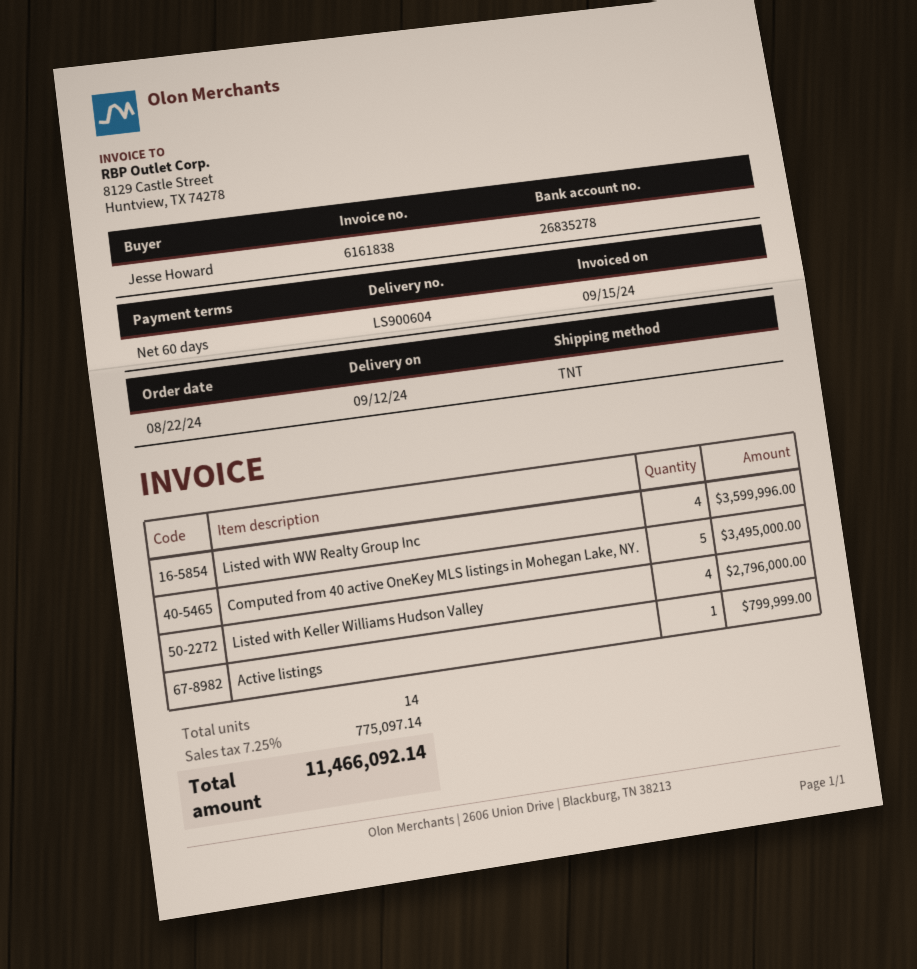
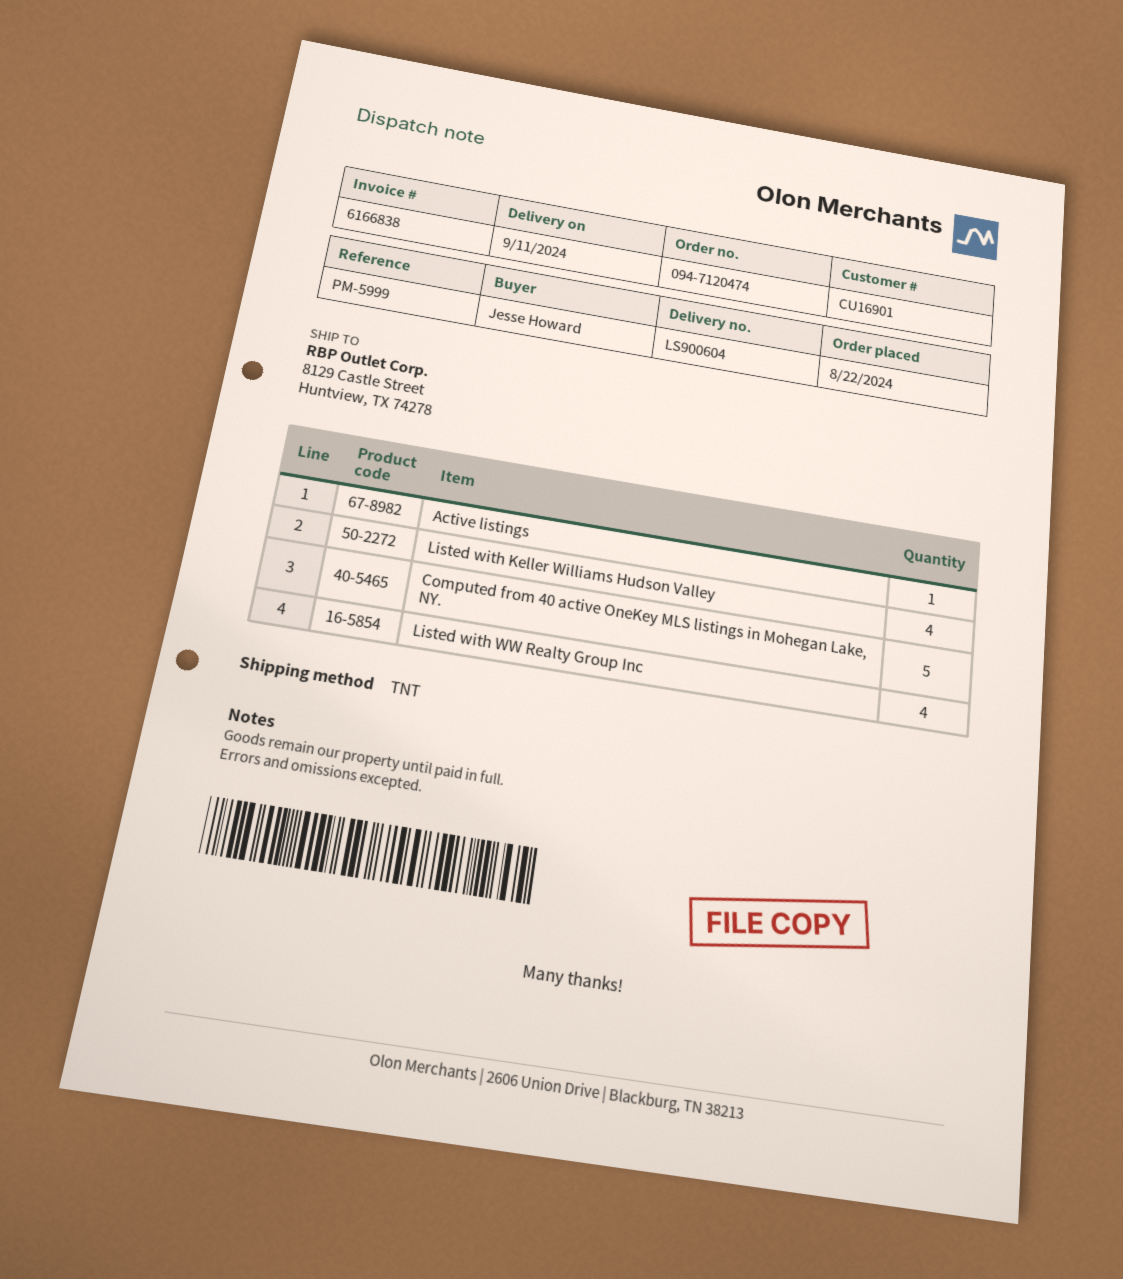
delivery date: 2024-09-12 -> 2024-09-11
invoice number: 6161838 -> 6166838

